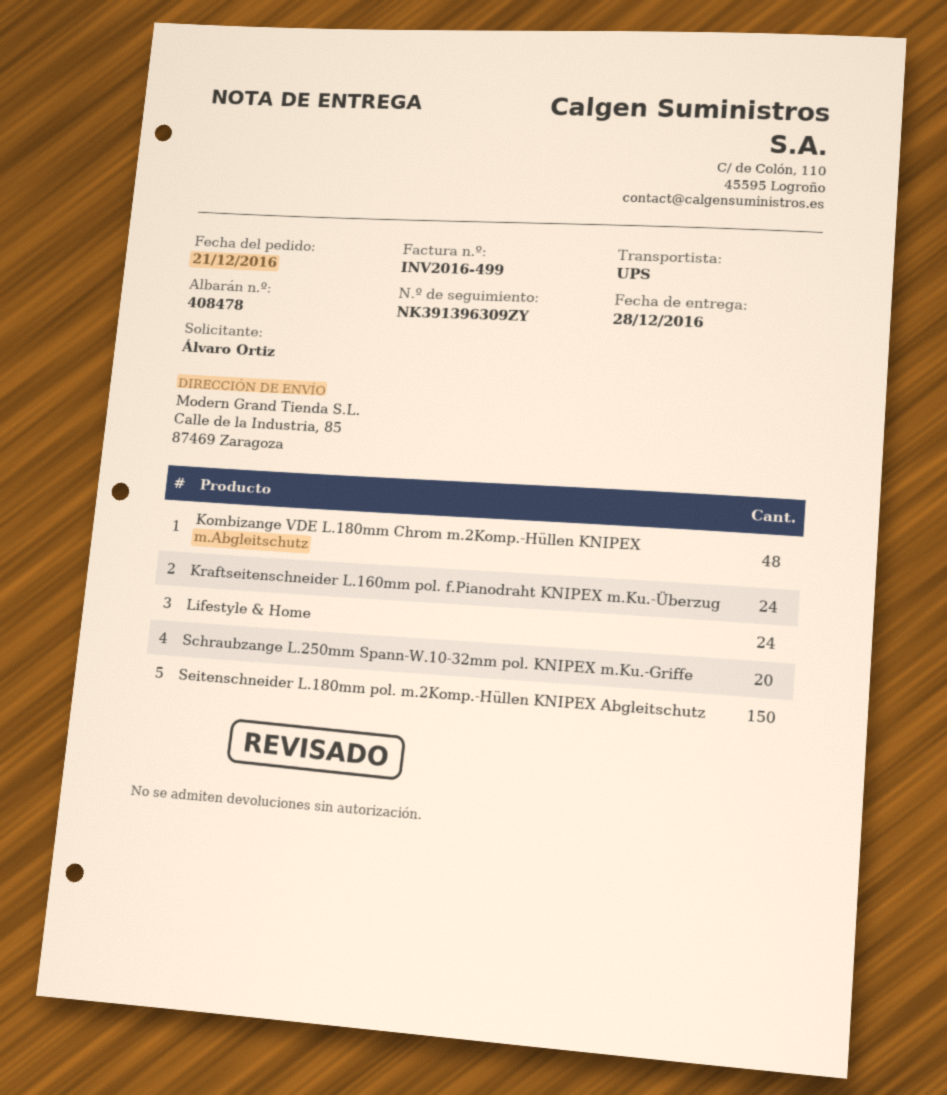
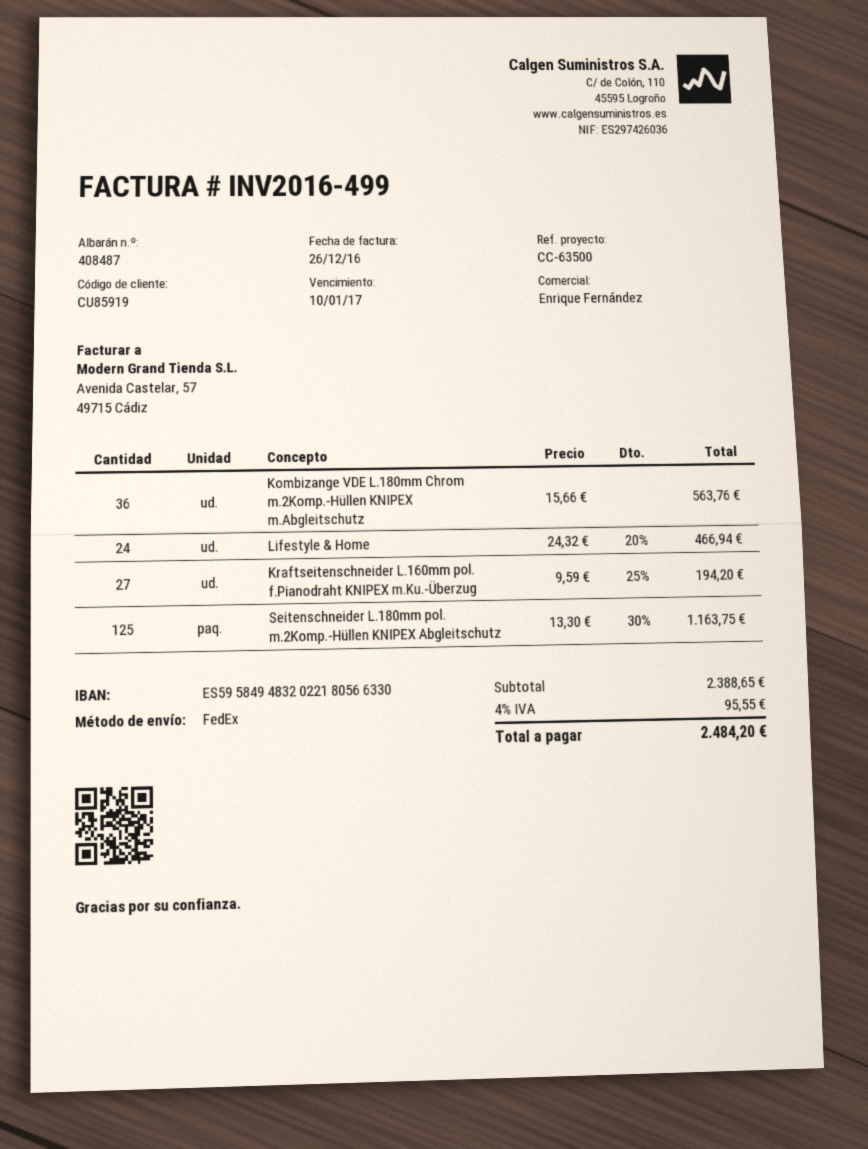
delivery note number: 408478 -> 408487
shipping method: UPS -> FedEx
Kombizange VDE L.180mm Chrom m.2Komp.-Hüllen KNIPEX m.Abgleitschutz: 48 -> 36
Kraftseitenschneider L.160mm pol. f.Pianodraht KNIPEX m.Ku.-Überzug: 24 -> 27
Schraubzange L.250mm Spann-W.10-32mm pol. KNIPEX m.Ku.-Griffe: 20 -> none
Seitenschneider L.180mm pol. m.2Komp.-Hüllen KNIPEX Abgleitschutz: 150 -> 125

